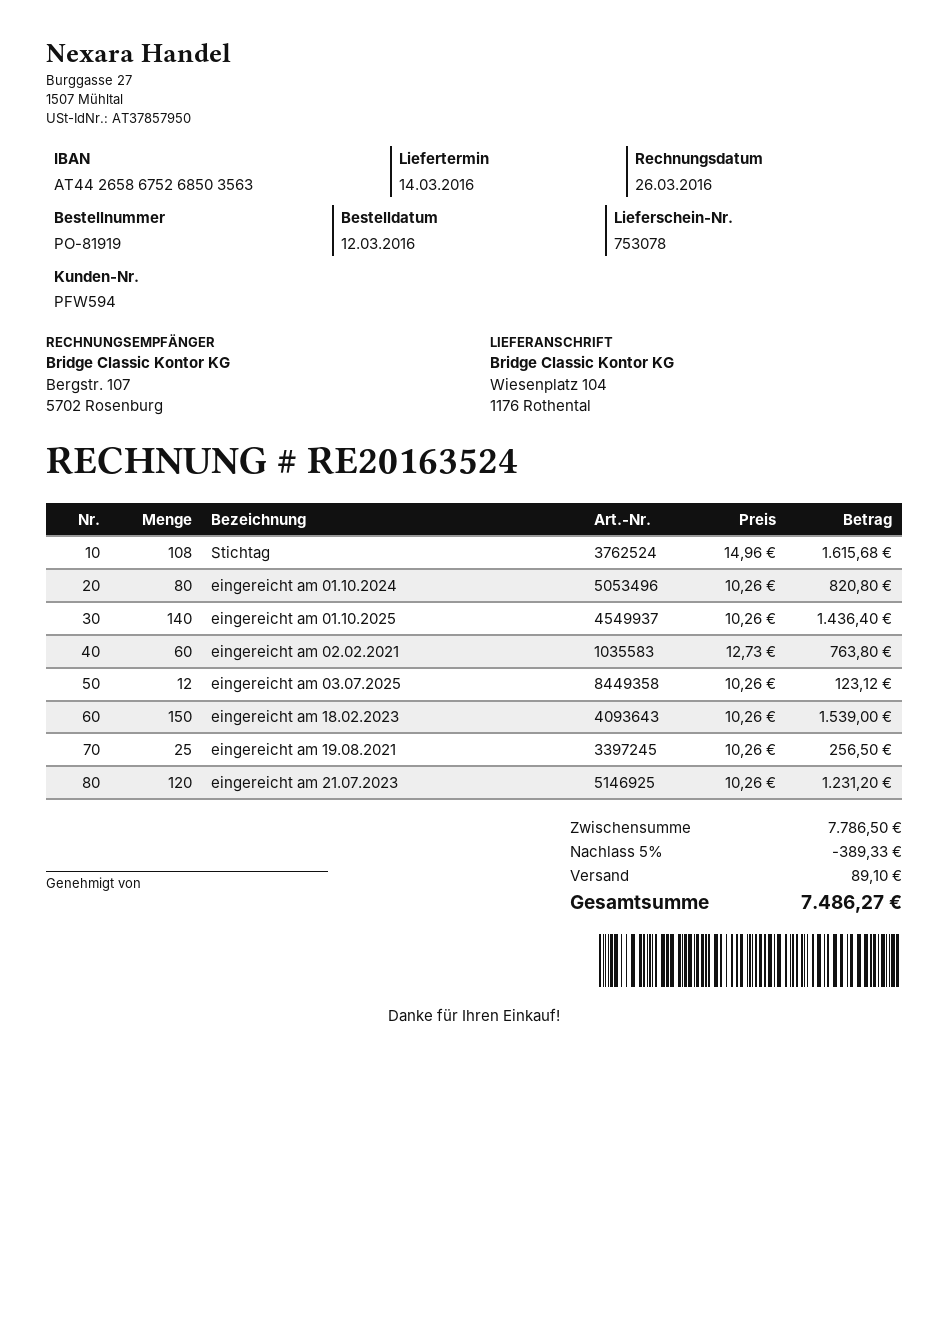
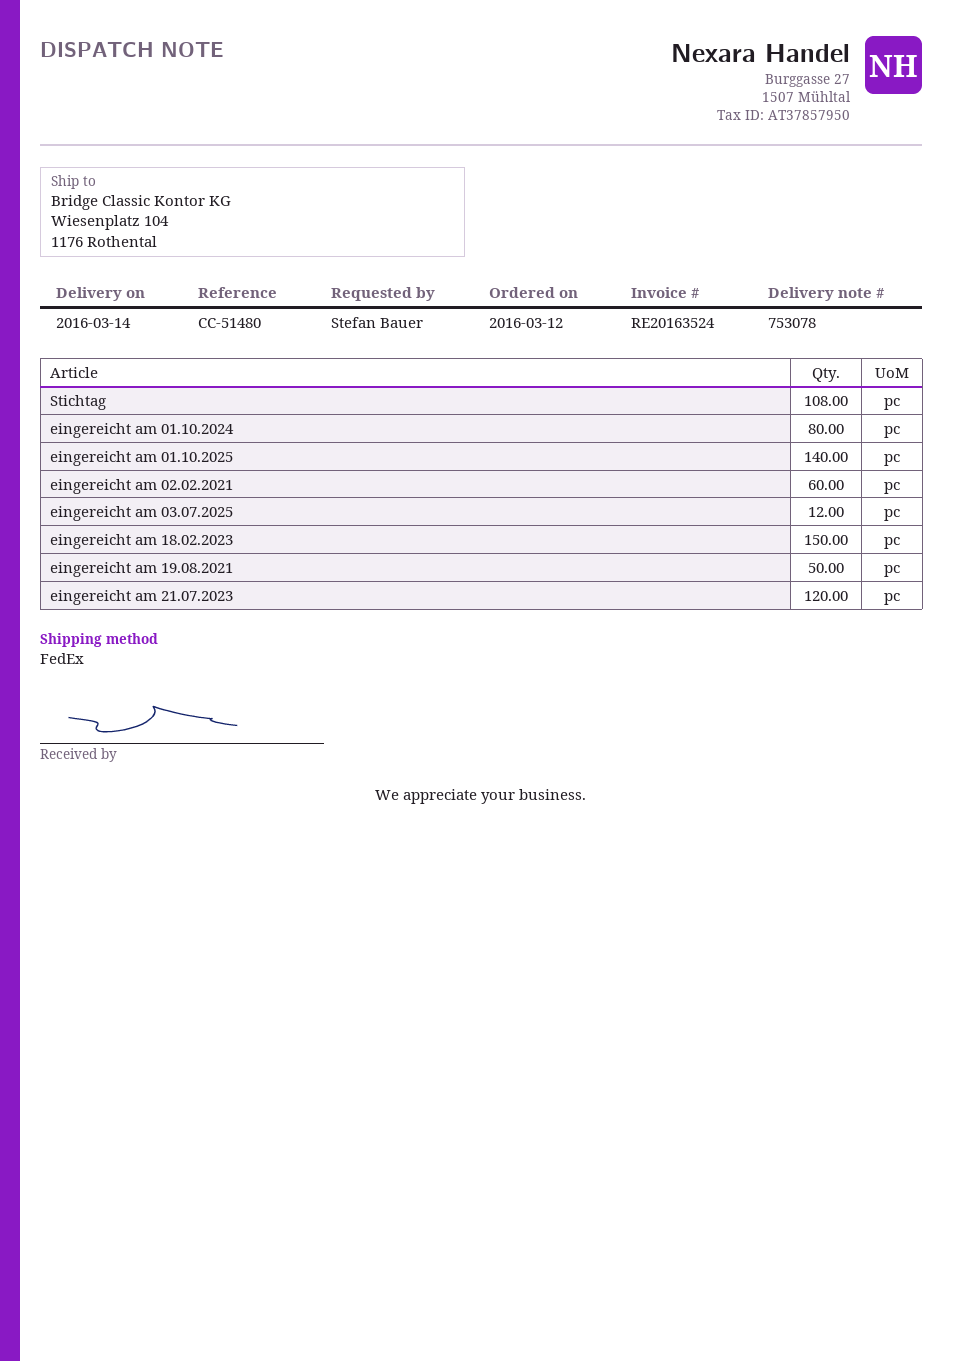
eingereicht am 19.08.2021: 25 -> 50

